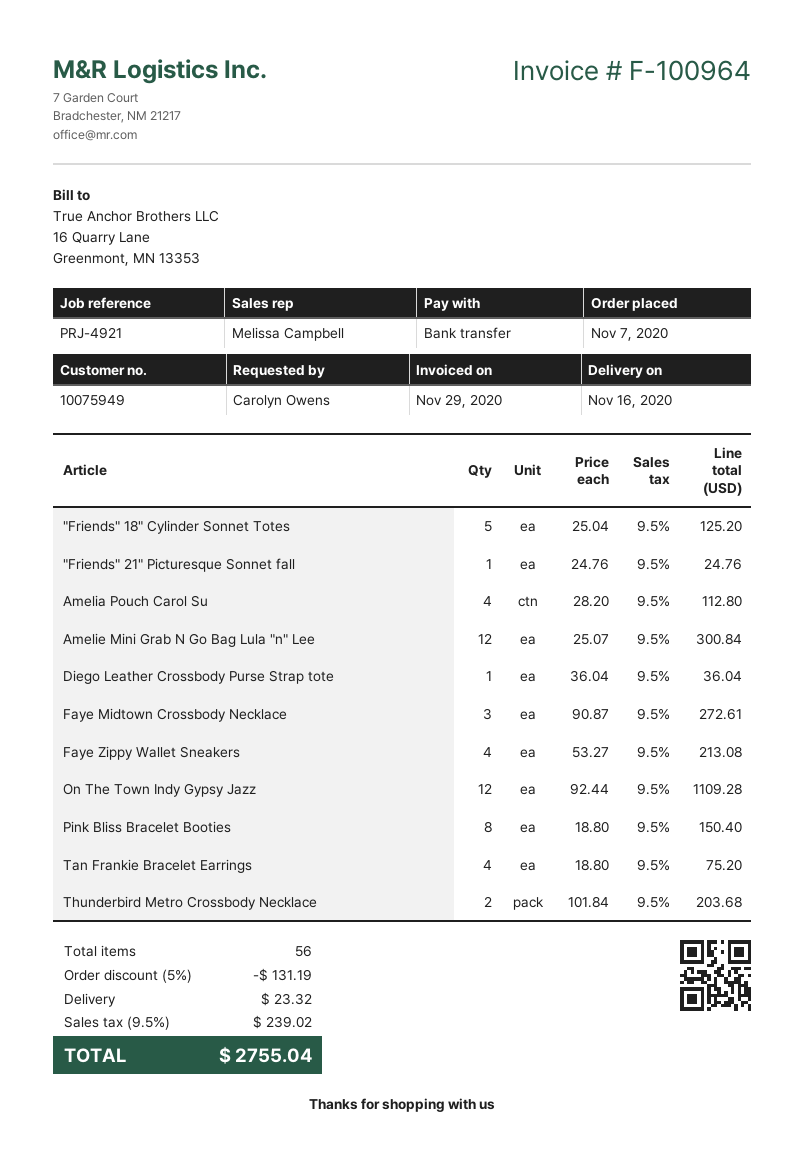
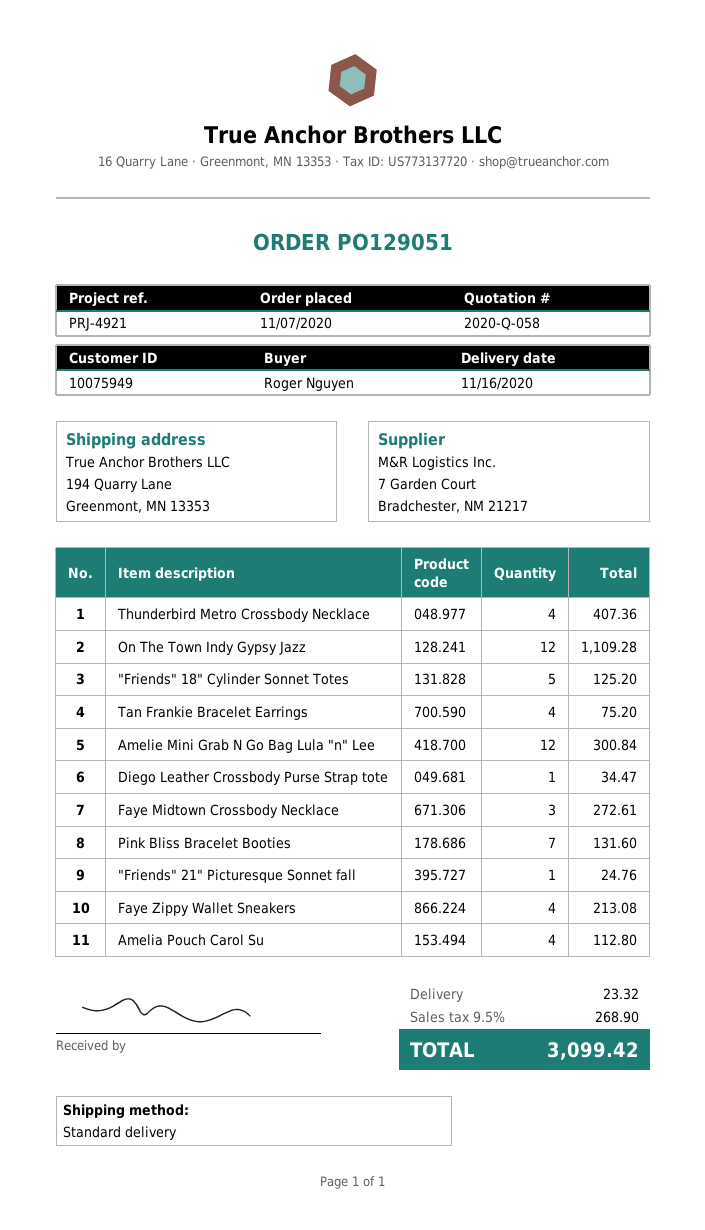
ordered by: Carolyn Owens -> Roger Nguyen
Diego Leather Crossbody Purse Strap tote: 1 for 36.04 -> 1 for 34.47
Pink Bliss Bracelet Booties: 8 for 150.40 -> 7 for 131.60
Thunderbird Metro Crossbody Necklace: 2 for 203.68 -> 4 for 407.36
discount: 5% = 131.19 -> none
tax: 9.5% = 239.02 -> 9.5% = 268.90
total: 2755.04 -> 3099.42

